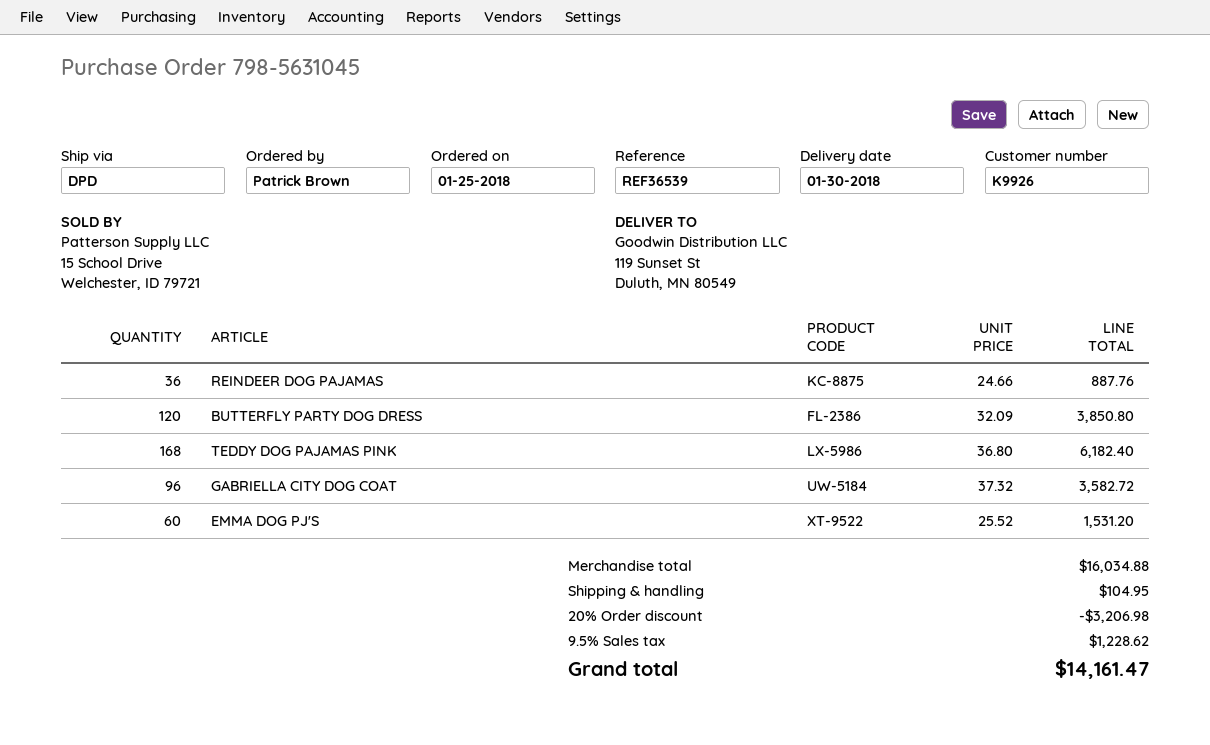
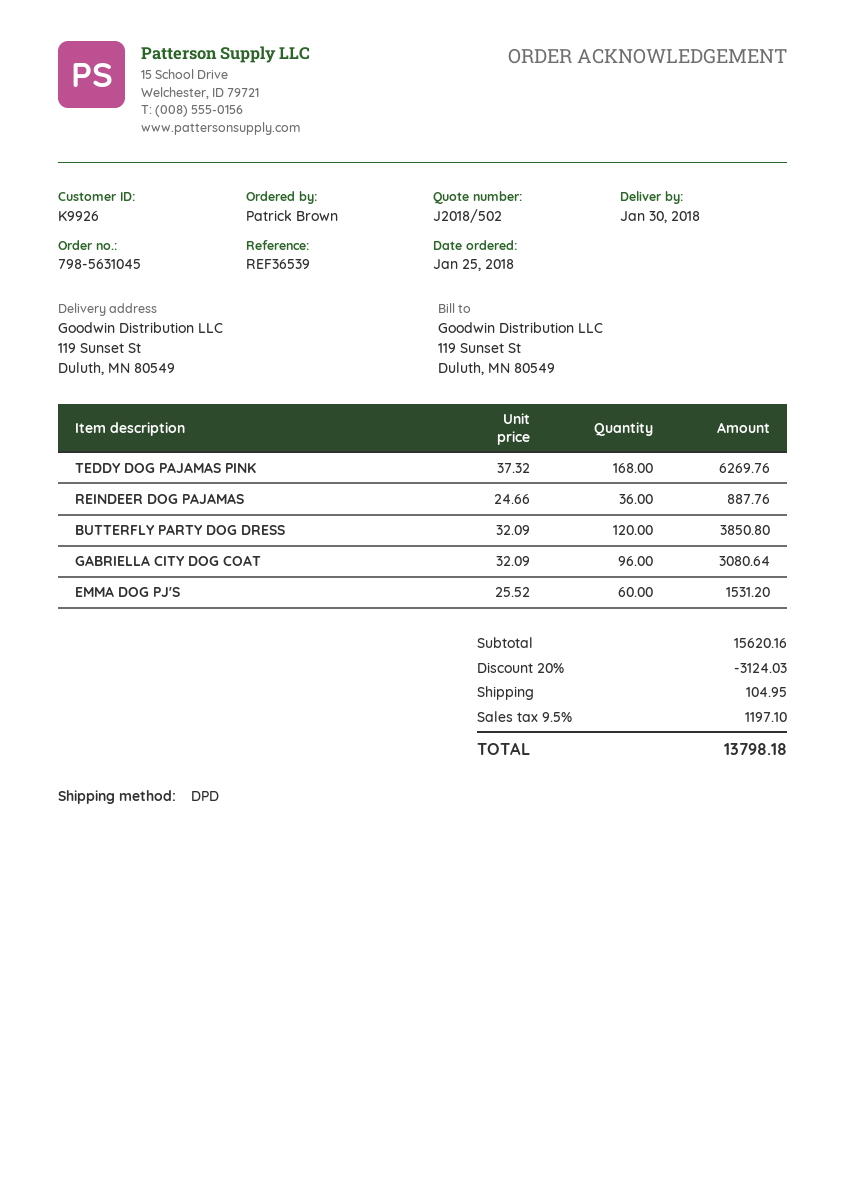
TEDDY DOG PAJAMAS PINK: 168 x 36.80 = 6182.40 -> 168 x 37.32 = 6269.76
GABRIELLA CITY DOG COAT: 96 x 37.32 = 3582.72 -> 96 x 32.09 = 3080.64
subtotal: 16034.88 -> 15620.16
discount: 20% = 3206.98 -> 20% = 3124.03
tax: 9.5% = 1228.62 -> 9.5% = 1197.10
total: 14161.47 -> 13798.18

